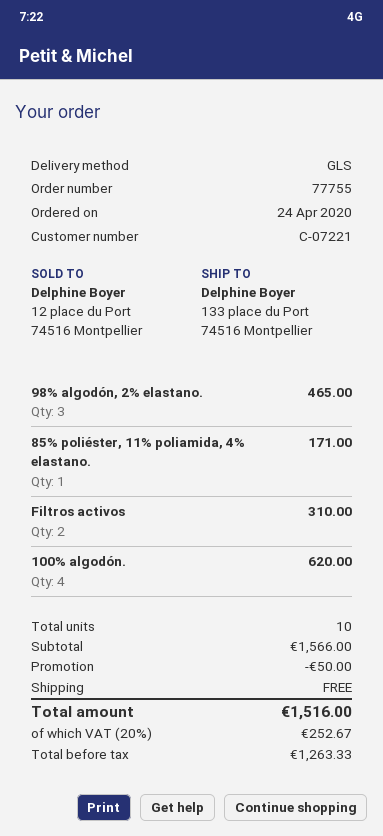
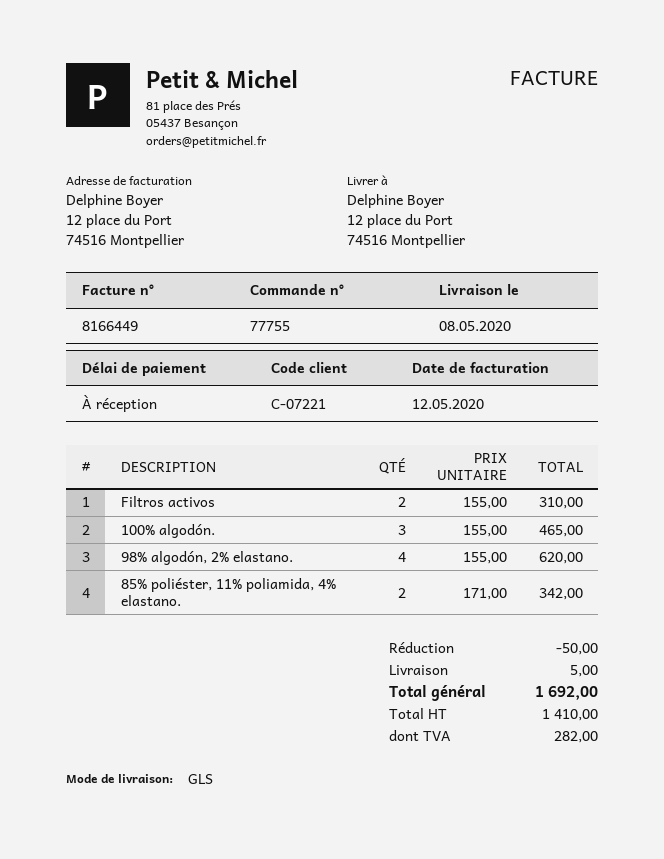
ship to: 133 place du Port, 74516 Montpellier -> 12 place du Port, 74516 Montpellier
98% algodón, 2% elastano.: 3 for 465.00 -> 4 for 620.00
85% poliéster, 11% poliamida, 4% elastano.: 1 for 171.00 -> 2 for 342.00
100% algodón.: 4 for 620.00 -> 3 for 465.00
shipping: 0.00 -> 5.00
net: 1263.33 -> 1410.00
tax: 252.67 -> 282.00
total: 1516.00 -> 1692.00

